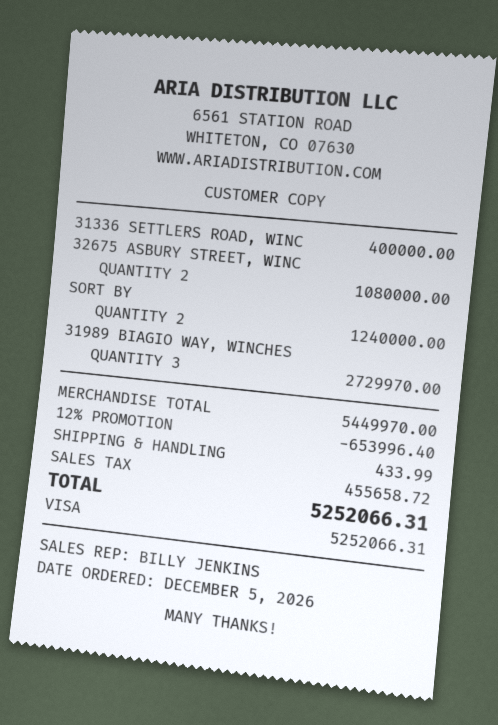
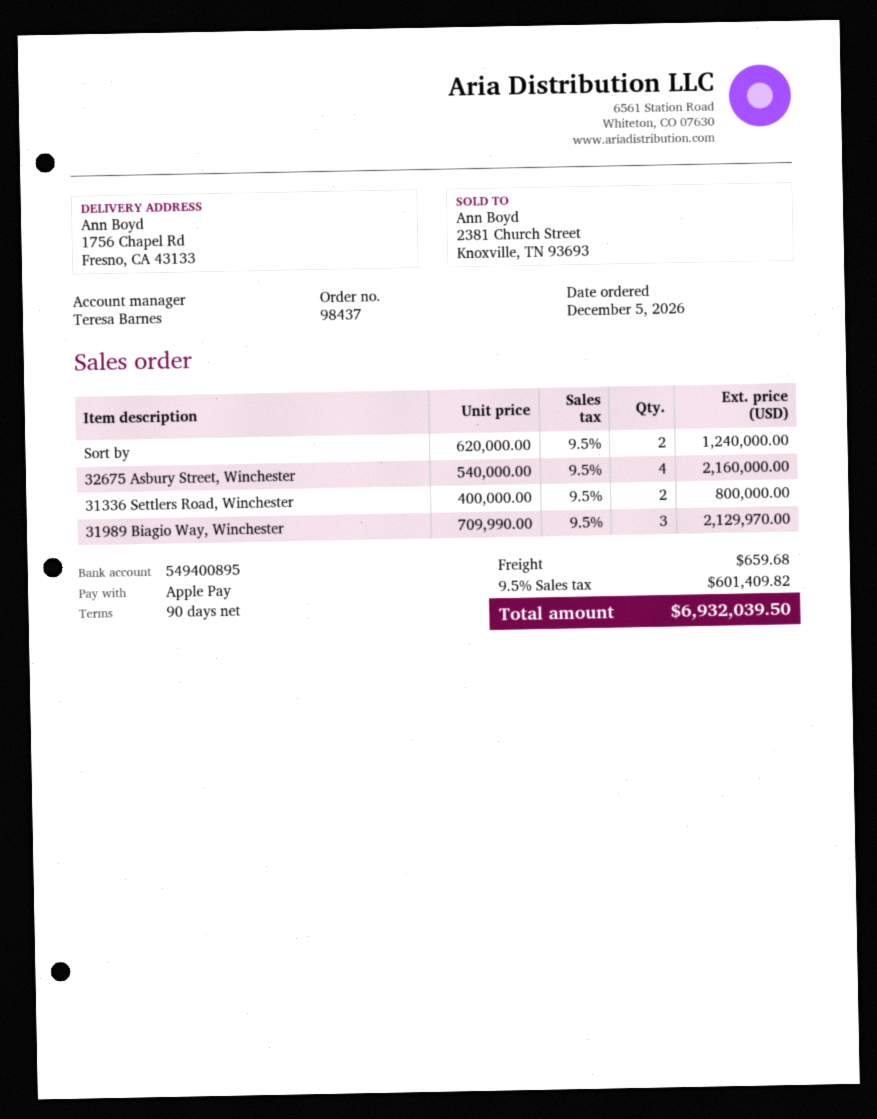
sales rep: BILLY JENKINS -> Teresa Barnes
payment method: Visa -> Apple Pay
31336 SETTLERS ROAD, WINC: 1 for 400000.00 -> 2 for 800000.00
32675 ASBURY STREET, WINC: 2 for 1080000.00 -> 4 for 2160000.00
31989 BIAGIO WAY, WINCHES: 3 for 2729970.00 -> 3 for 2129970.00
discount: 12% = 653996.40 -> none
shipping: 433.99 -> 659.68
tax: 455658.72 -> 601409.82
total: 5252066.31 -> 6932039.50

